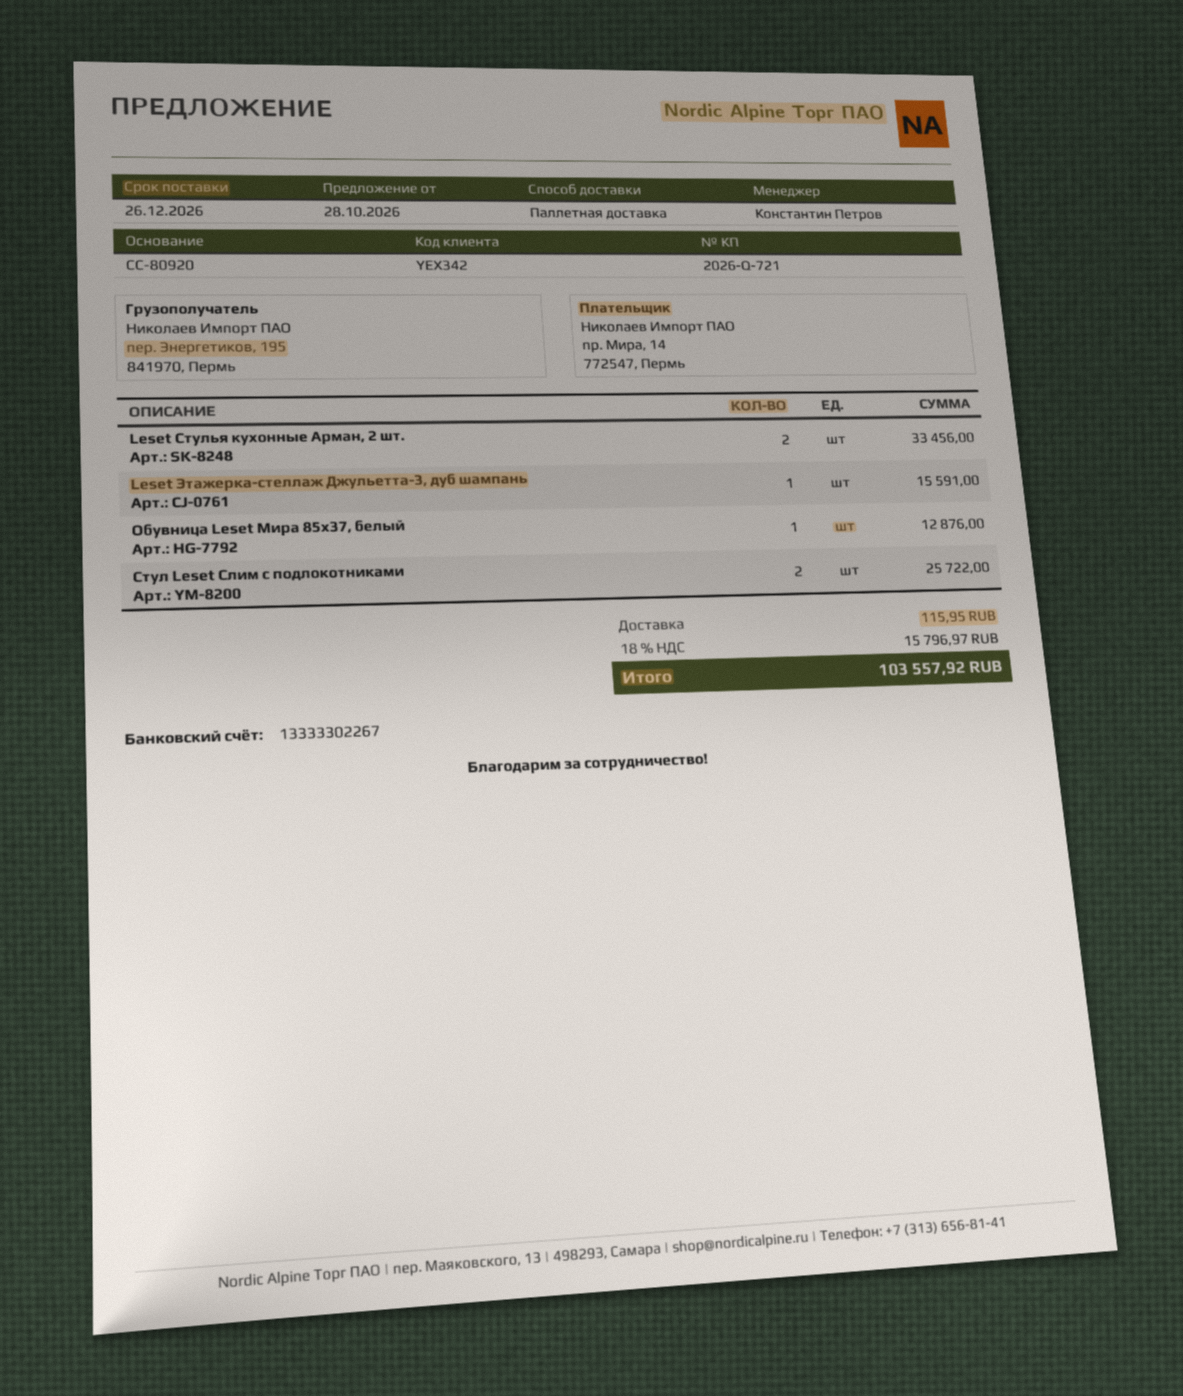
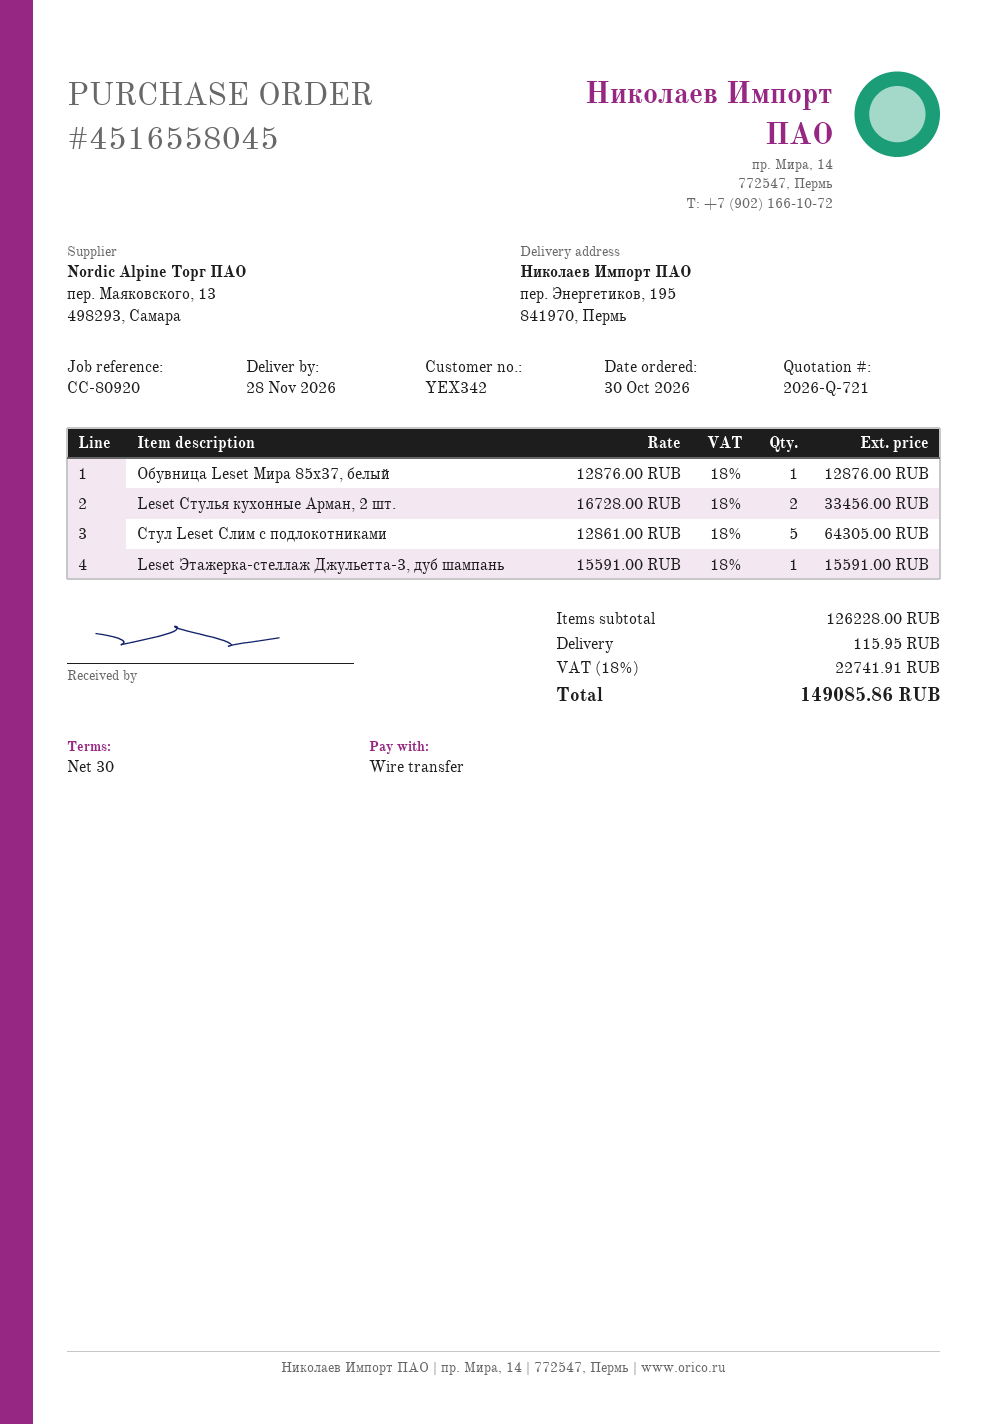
delivery date: 2026-12-26 -> 2026-11-28
Стул Leset Слим с подлокотниками: 2 for 25722.00 -> 5 for 64305.00
tax: 18% = 15796.97 -> 18% = 22741.91
total: 103557.92 -> 149085.86

